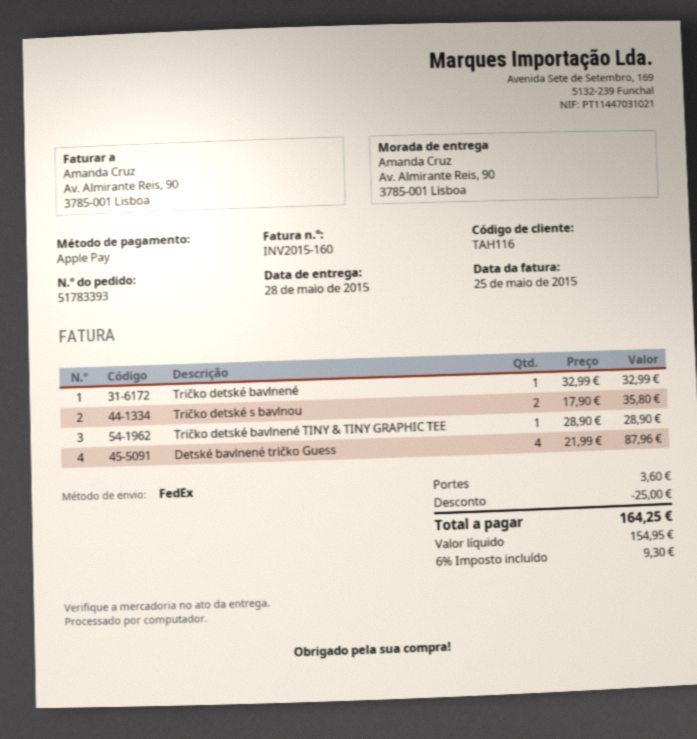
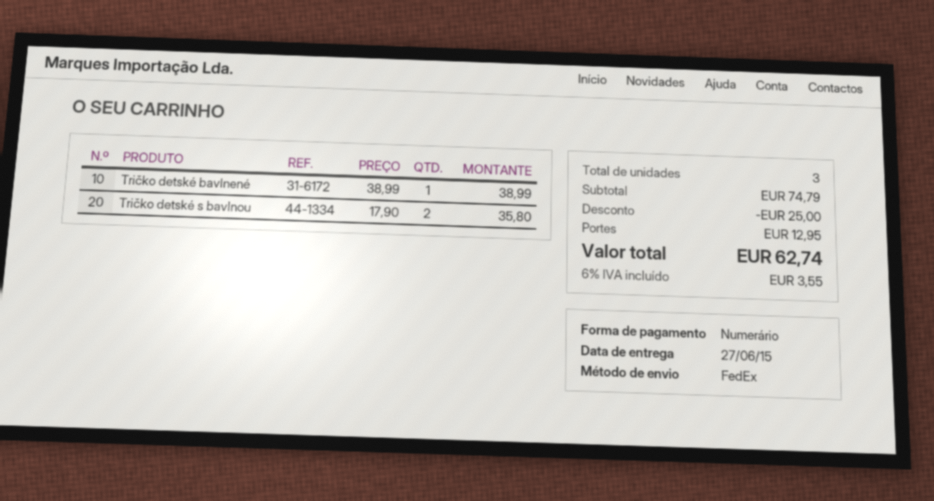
delivery date: 2015-05-28 -> 2015-06-27
payment method: Apple Pay -> cash
Tričko detské bavlnené: 1 x 32.99 = 32.99 -> 1 x 38.99 = 38.99
Tričko detské bavlnené TINY & TINY GRAPHIC TEE: 1 x 28.90 = 28.90 -> none
Detské bavlnené tričko Guess: 4 x 21.99 = 87.96 -> none
shipping: 3.60 -> 12.95
tax: 6% = 9.30 -> 6% = 3.55
total: 164.25 -> 62.74

